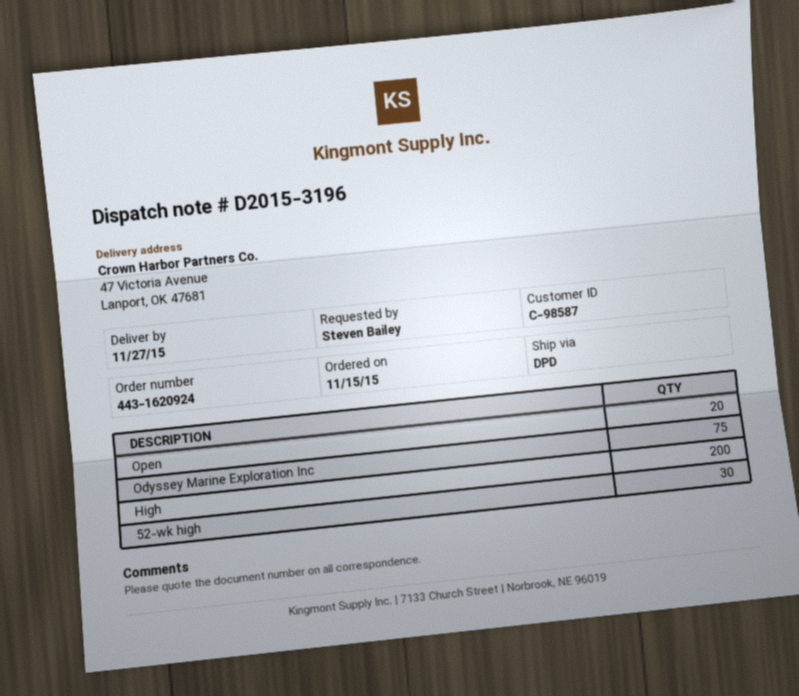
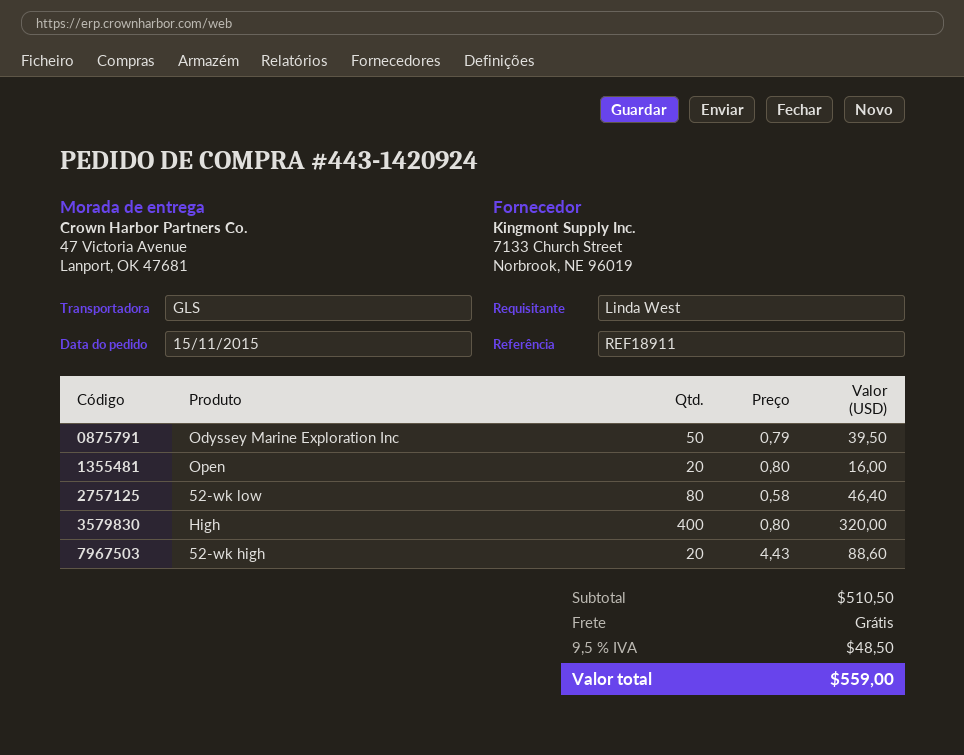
order number: 443-1620924 -> 443-1420924
ordered by: Steven Bailey -> Linda West
shipping method: DPD -> GLS
Odyssey Marine Exploration Inc: 75 -> 50
High: 200 -> 400
52-wk high: 30 -> 20
52-wk low: none -> 80

